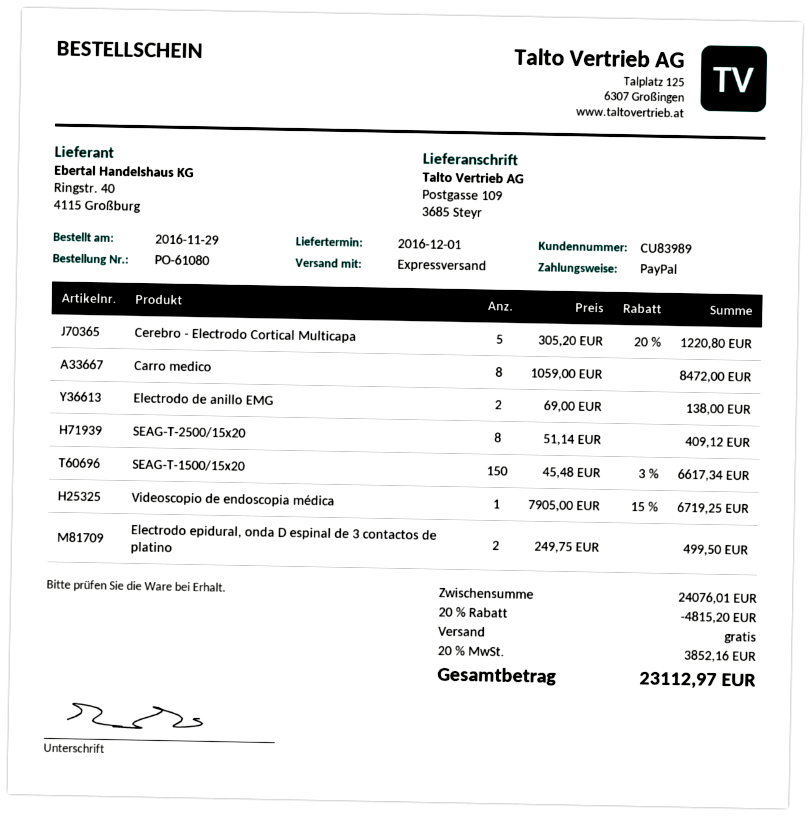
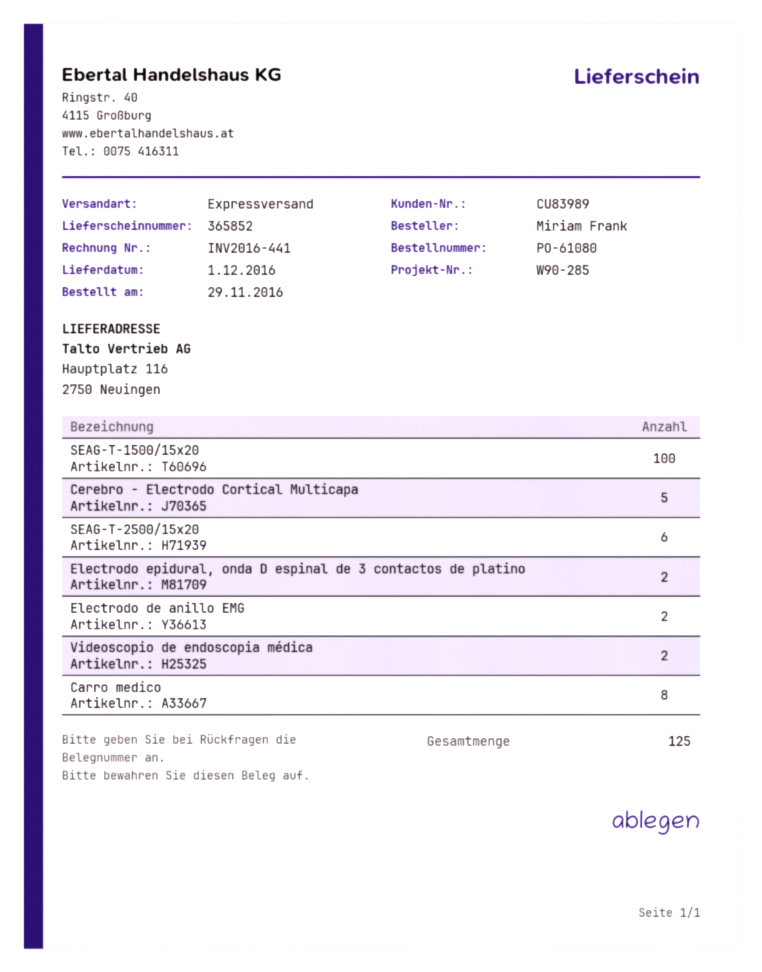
ship to: Postgasse 109, 3685 Steyr -> Hauptplatz 116, 2750 Neuingen
SEAG-T-2500/15x20: 8 -> 6
SEAG-T-1500/15x20: 150 -> 100
Videoscopio de endoscopia médica: 1 -> 2

